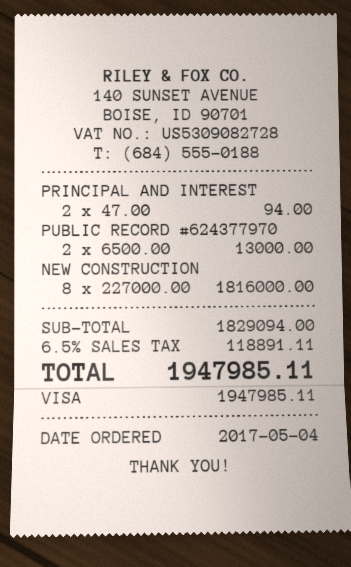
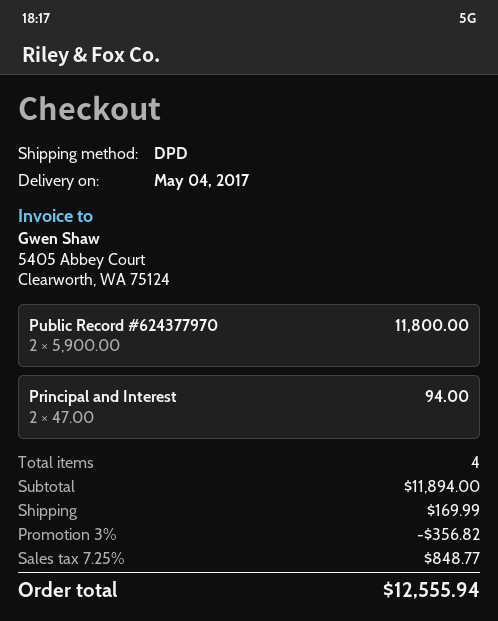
PUBLIC RECORD #624377970: 2 x 6500.00 = 13000.00 -> 2 x 5900.00 = 11800.00
NEW CONSTRUCTION: 8 x 227000.00 = 1816000.00 -> none
subtotal: 1829094.00 -> 11894.00
discount: none -> 3% = 356.82
shipping: none -> 169.99
tax: 6.5% = 118891.11 -> 7.25% = 848.77
total: 1947985.11 -> 12555.94

